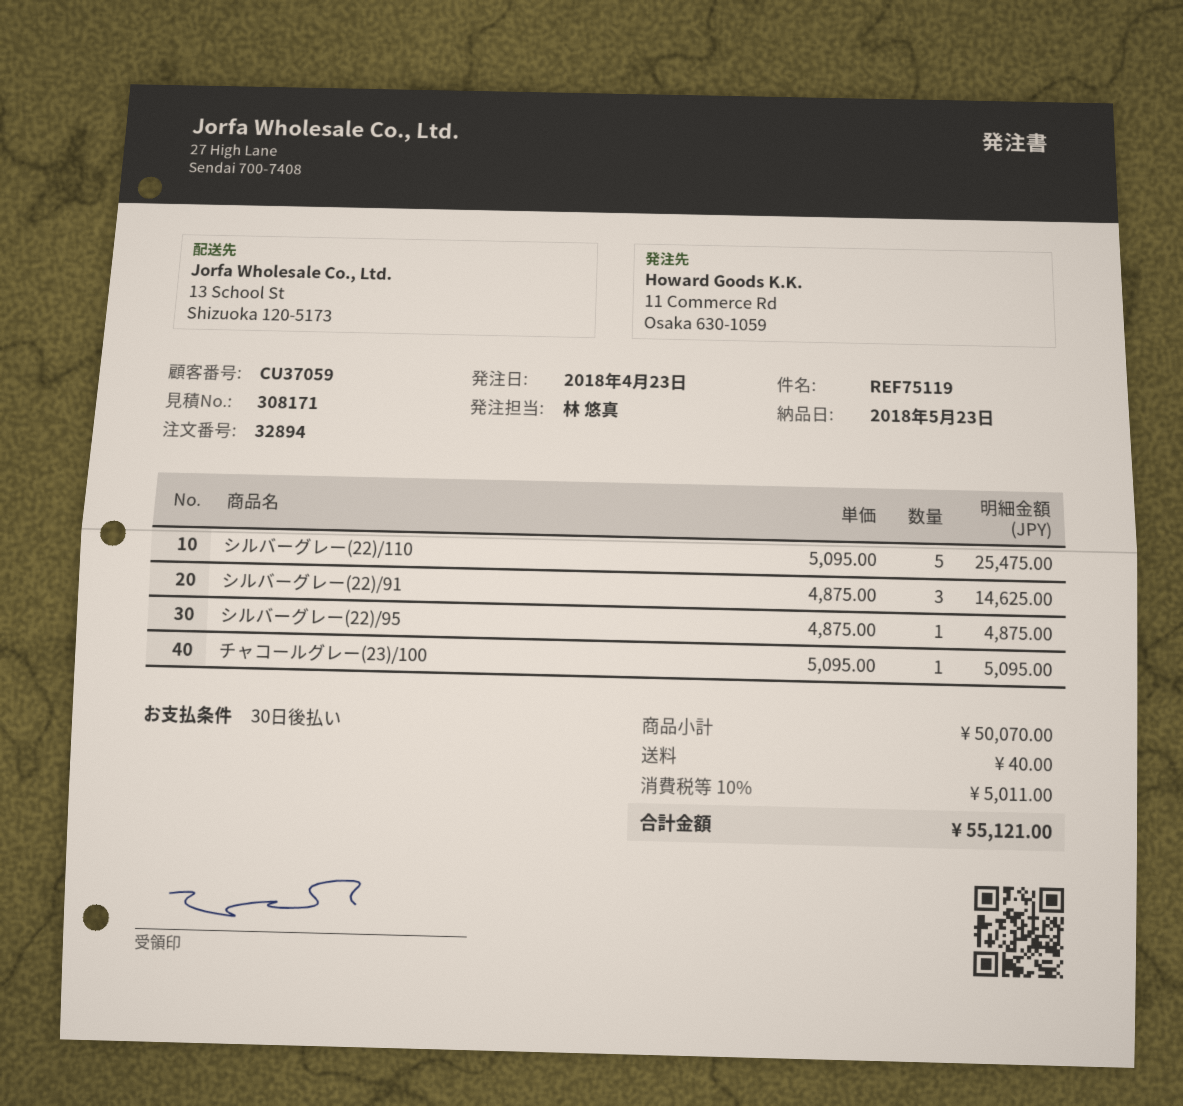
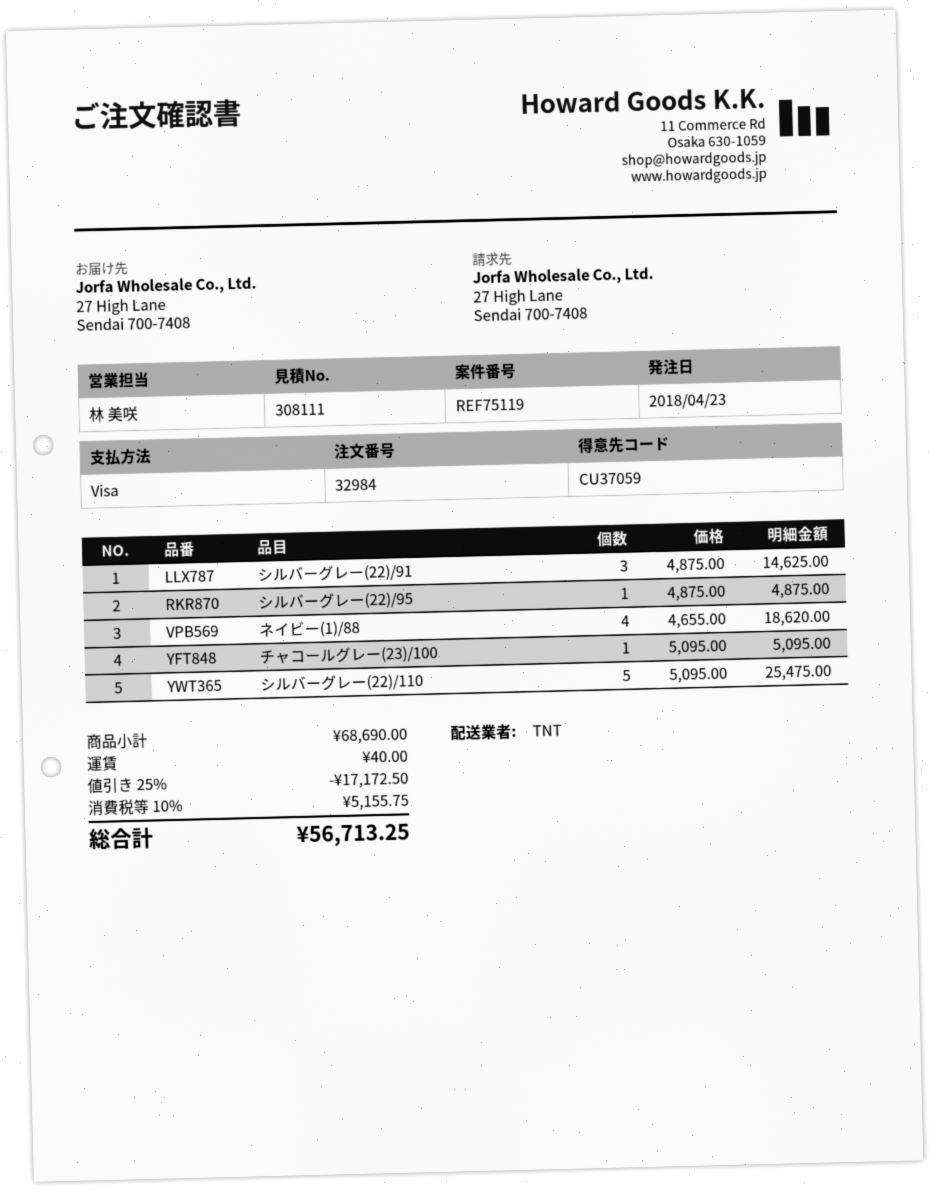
quote number: 308171 -> 308111
order number: 32894 -> 32984
ship to: 13 School St, Shizuoka 120-5173 -> 27 High Lane, Sendai 700-7408
ネイビー(1)/88: none -> 4 x 4655.00 = 18620.00
subtotal: 50070.00 -> 68690.00
discount: none -> 25% = 17172.50
tax: 10% = 5011.00 -> 10% = 5155.75
total: 55121.00 -> 56713.25

